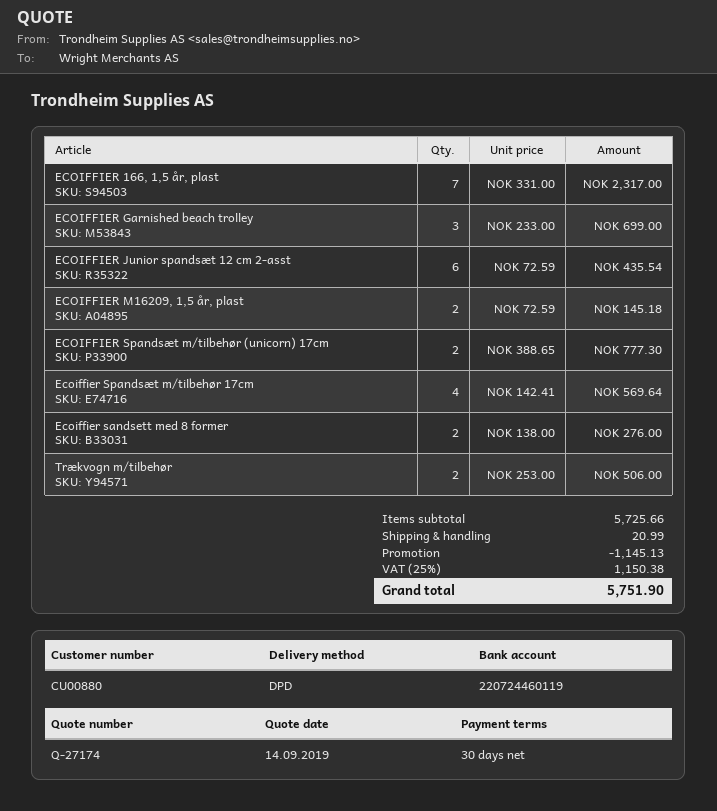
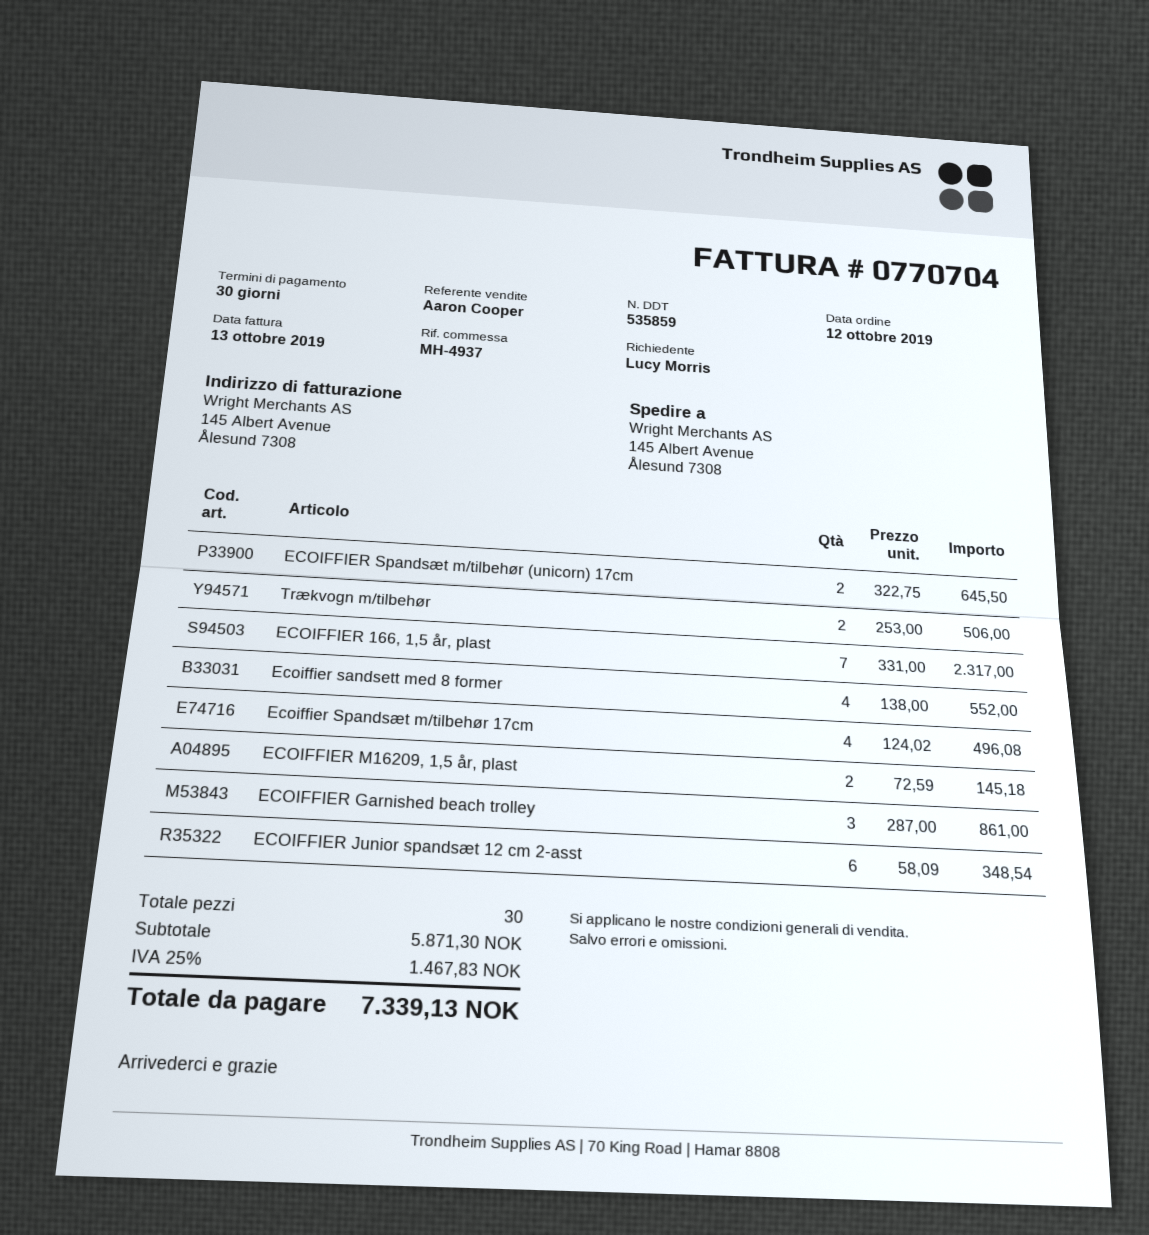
ECOIFFIER Garnished beach trolley: 3 x 233.00 = 699.00 -> 3 x 287.00 = 861.00
ECOIFFIER Junior spandsæt 12 cm 2-asst: 6 x 72.59 = 435.54 -> 6 x 58.09 = 348.54
ECOIFFIER Spandsæt m/tilbehør (unicorn) 17cm: 2 x 388.65 = 777.30 -> 2 x 322.75 = 645.50
Ecoiffier Spandsæt m/tilbehør 17cm: 4 x 142.41 = 569.64 -> 4 x 124.02 = 496.08
Ecoiffier sandsett med 8 former: 2 x 138.00 = 276.00 -> 4 x 138.00 = 552.00
subtotal: 5725.66 -> 5871.30
discount: 1145.13 -> none
shipping: 20.99 -> none
tax: 25% = 1150.38 -> 25% = 1467.83
total: 5751.90 -> 7339.13

